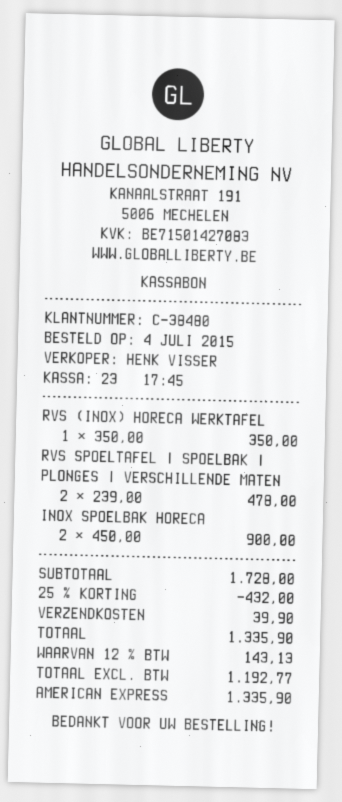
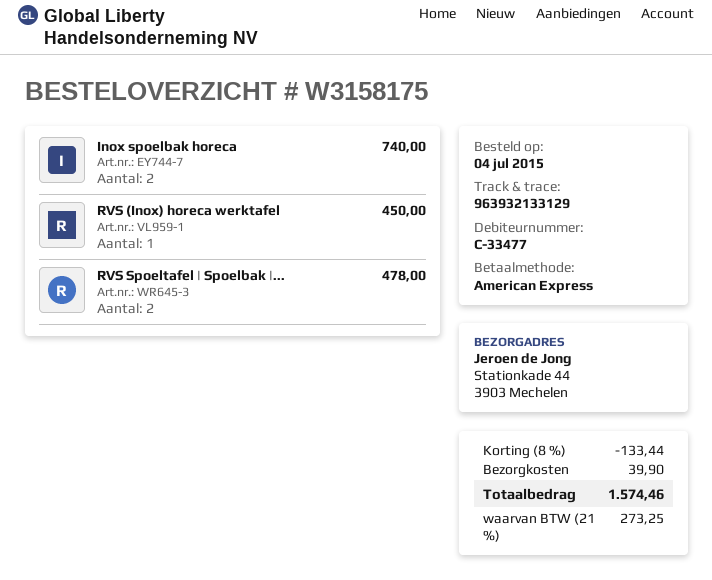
customer number: C-38480 -> C-33477
RVS (INOX) HORECA WERKTAFEL: 1 for 350.00 -> 1 for 450.00
INOX SPOELBAK HORECA: 2 for 900.00 -> 2 for 740.00
discount: 25% = 432.00 -> 8% = 133.44
tax: 12% = 143.13 -> 21% = 273.25
total: 1335.90 -> 1574.46

